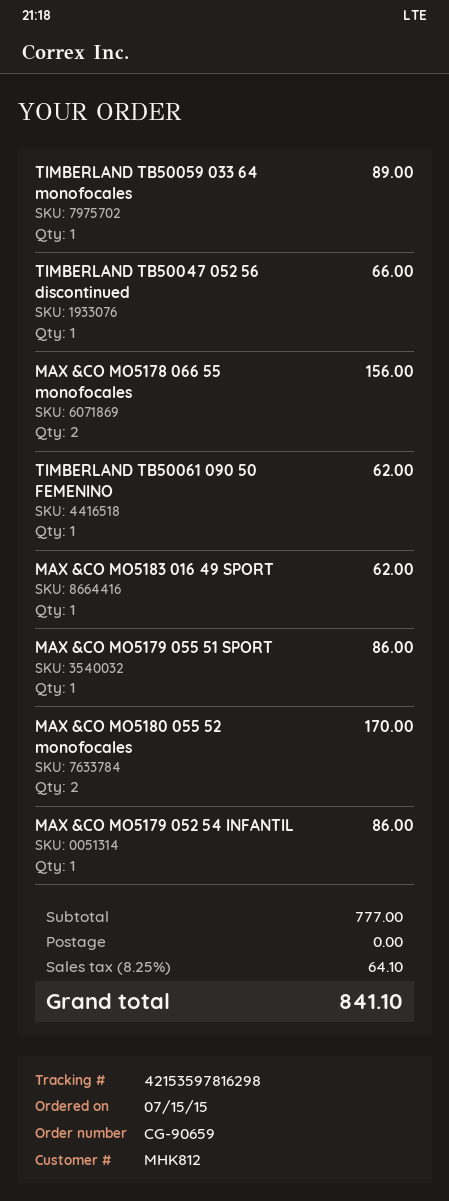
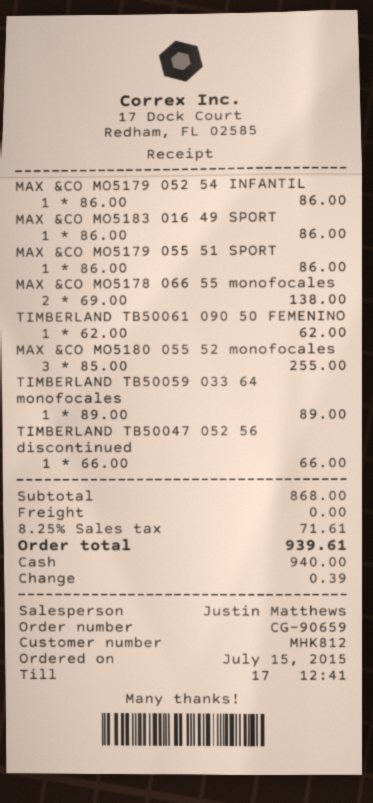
MAX &CO MO5178 066 55 monofocales: 2 for 156.00 -> 2 for 138.00
MAX &CO MO5183 016 49 SPORT: 1 for 62.00 -> 1 for 86.00
MAX &CO MO5180 055 52 monofocales: 2 for 170.00 -> 3 for 255.00
subtotal: 777.00 -> 868.00
tax: 8.25% = 64.10 -> 8.25% = 71.61
total: 841.10 -> 939.61

